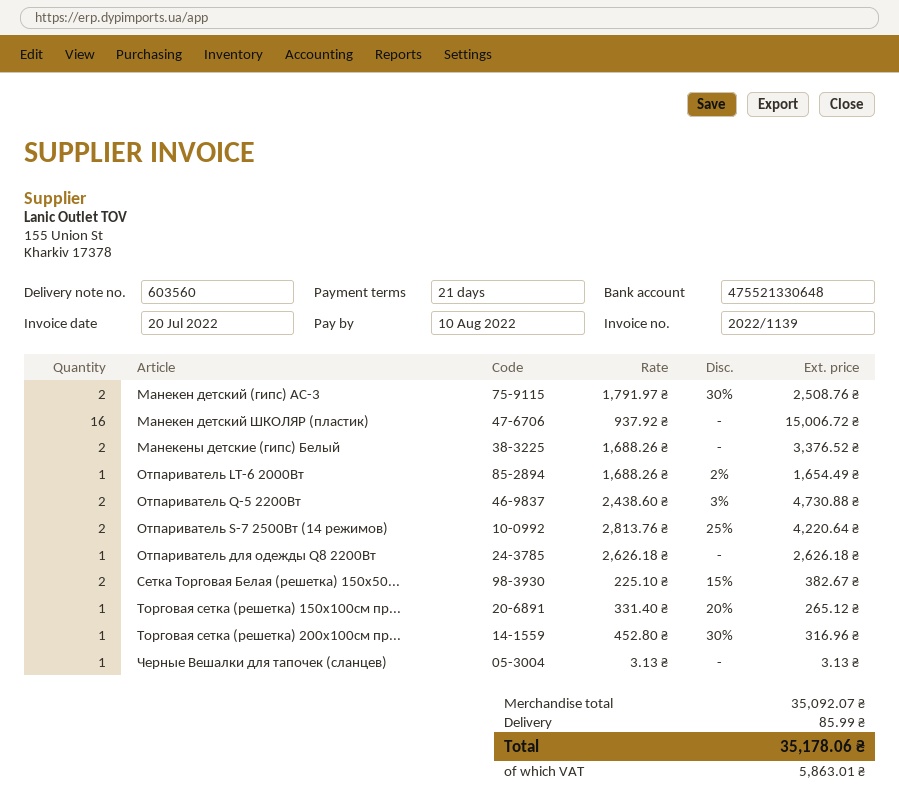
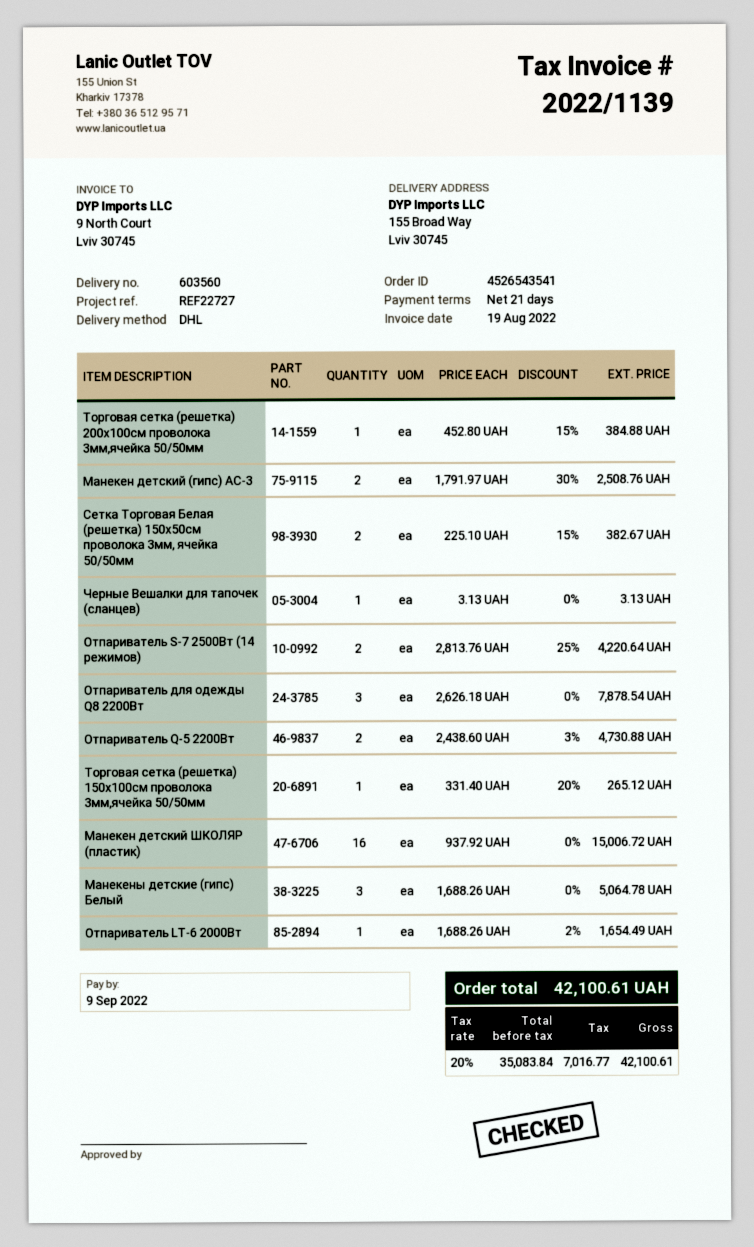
invoice date: 2022-07-20 -> 2022-08-19
due date: 2022-08-10 -> 2022-09-09
Манекены детские (гипс) Белый: 2 x 1688.26 = 3376.52 -> 3 x 1688.26 = 5064.78
Отпариватель для одежды Q8 2200Вт: 1 x 2626.18 = 2626.18 -> 3 x 2626.18 = 7878.54
Торговая сетка (решетка) 200х100см пр...: 1 x 452.80 - 30% = 316.96 -> 1 x 452.80 - 15% = 384.88
shipping: 85.99 -> none
tax: 5863.01 -> 7016.77
total: 35178.06 -> 42100.61

